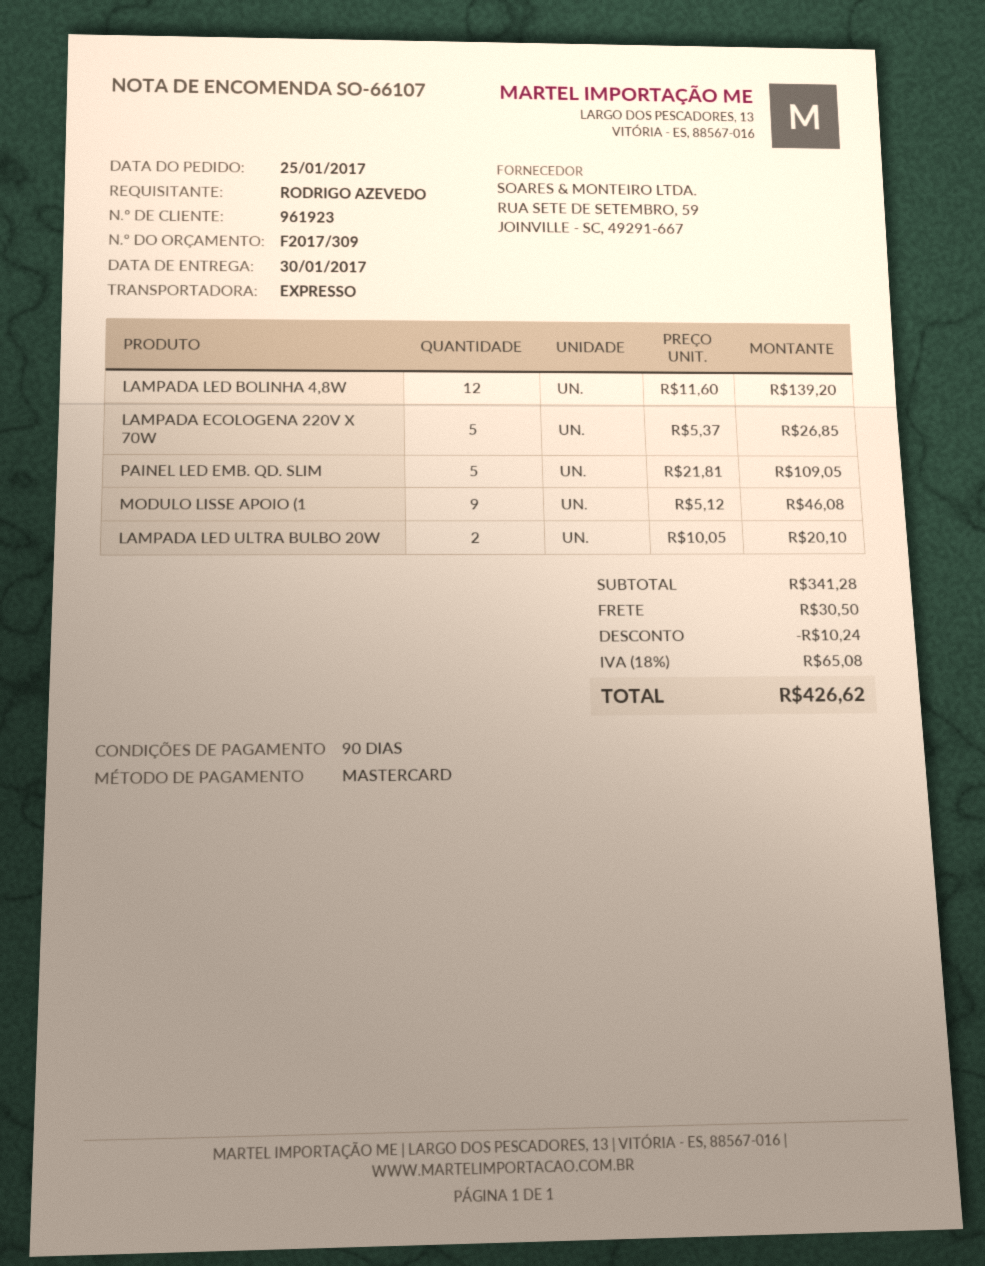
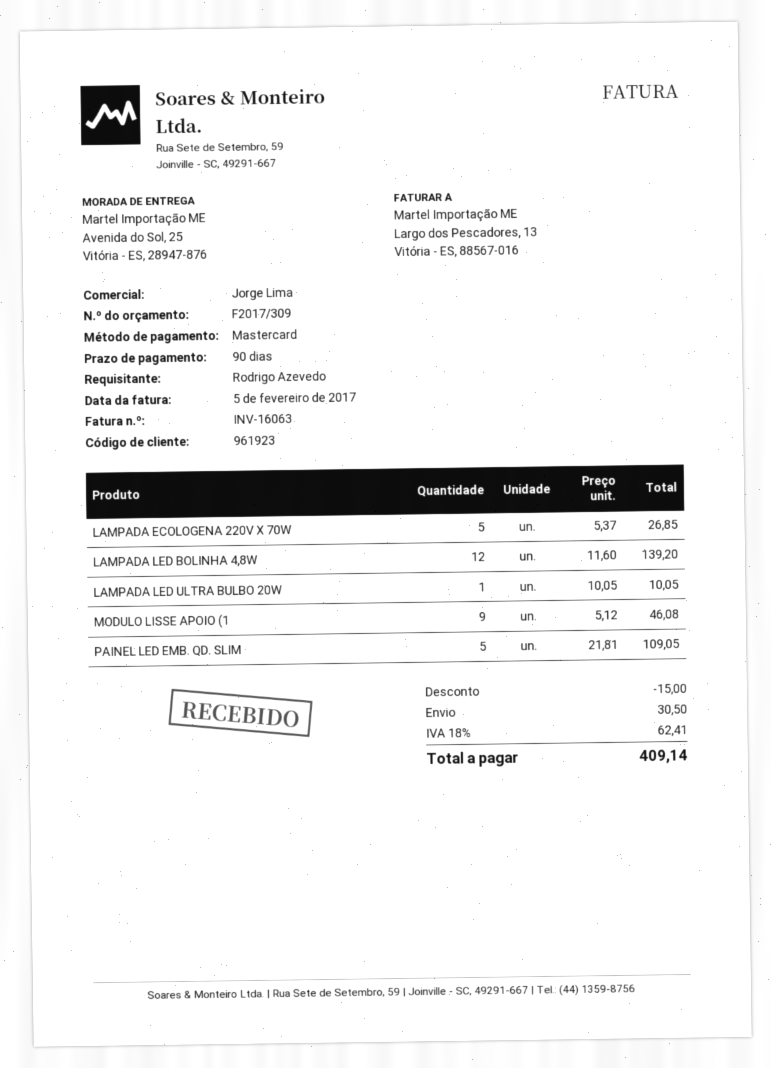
LAMPADA LED ULTRA BULBO 20W: 2 x 10.05 = 20.10 -> 1 x 10.05 = 10.05
discount: 10.24 -> 15.00
tax: 18% = 65.08 -> 18% = 62.41
total: 426.62 -> 409.14

